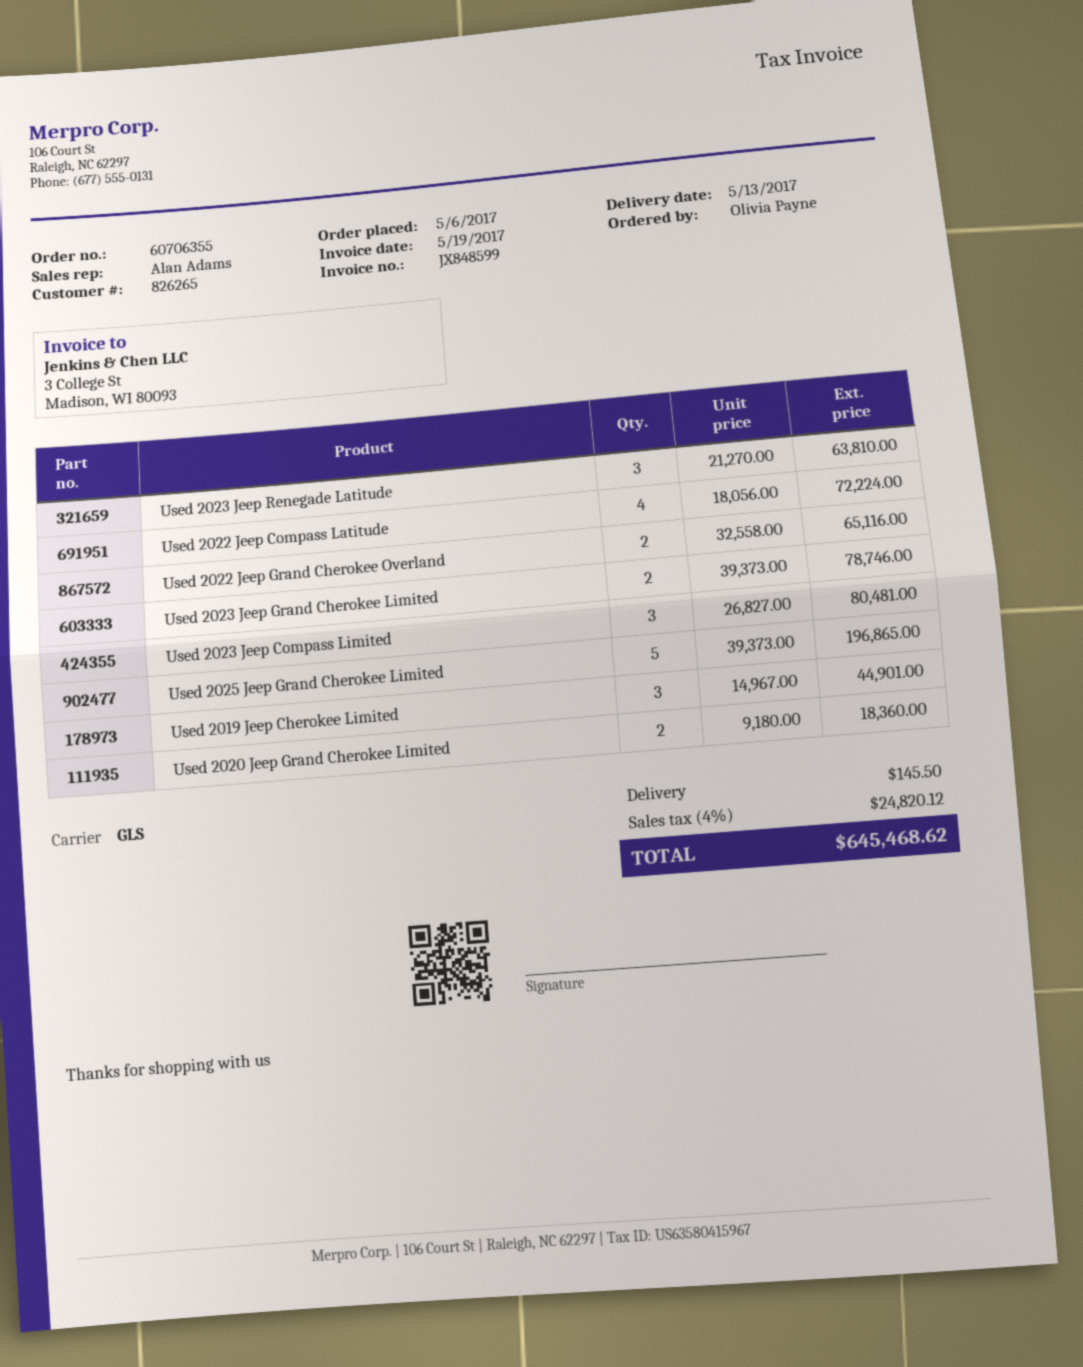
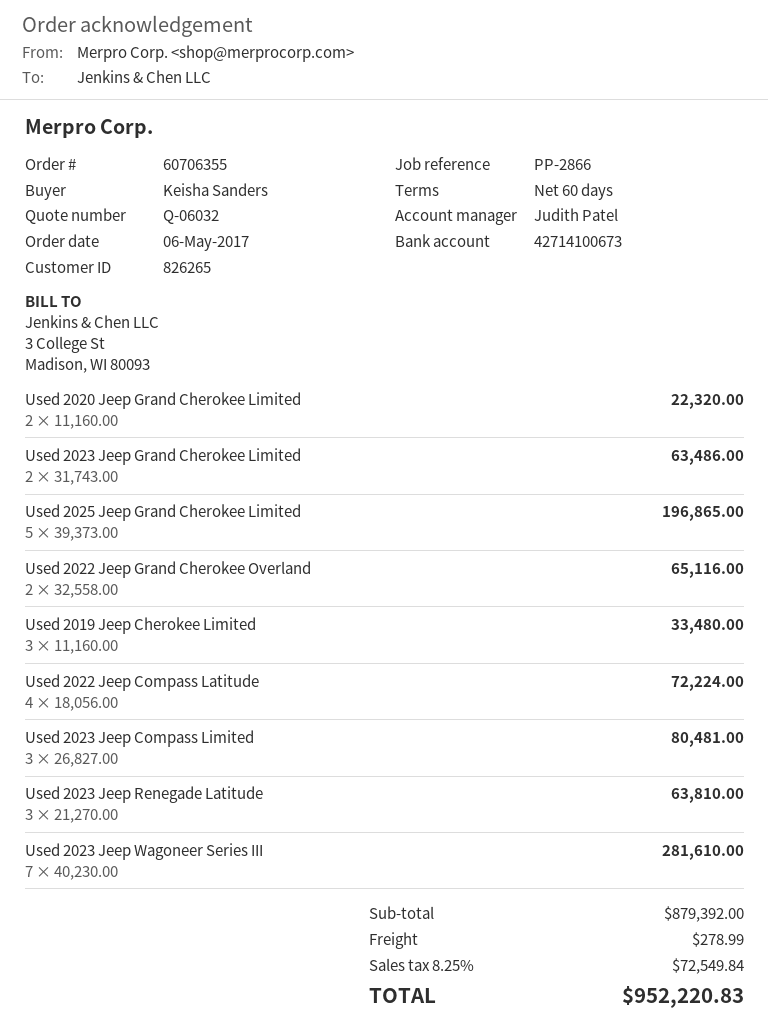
ordered by: Olivia Payne -> Keisha Sanders
sales rep: Alan Adams -> Judith Patel
Used 2023 Jeep Grand Cherokee Limited: 2 x 39373.00 = 78746.00 -> 2 x 31743.00 = 63486.00
Used 2019 Jeep Cherokee Limited: 3 x 14967.00 = 44901.00 -> 3 x 11160.00 = 33480.00
Used 2020 Jeep Grand Cherokee Limited: 2 x 9180.00 = 18360.00 -> 2 x 11160.00 = 22320.00
Used 2023 Jeep Wagoneer Series III: none -> 7 x 40230.00 = 281610.00
shipping: 145.50 -> 278.99
tax: 4% = 24820.12 -> 8.25% = 72549.84
total: 645468.62 -> 952220.83

